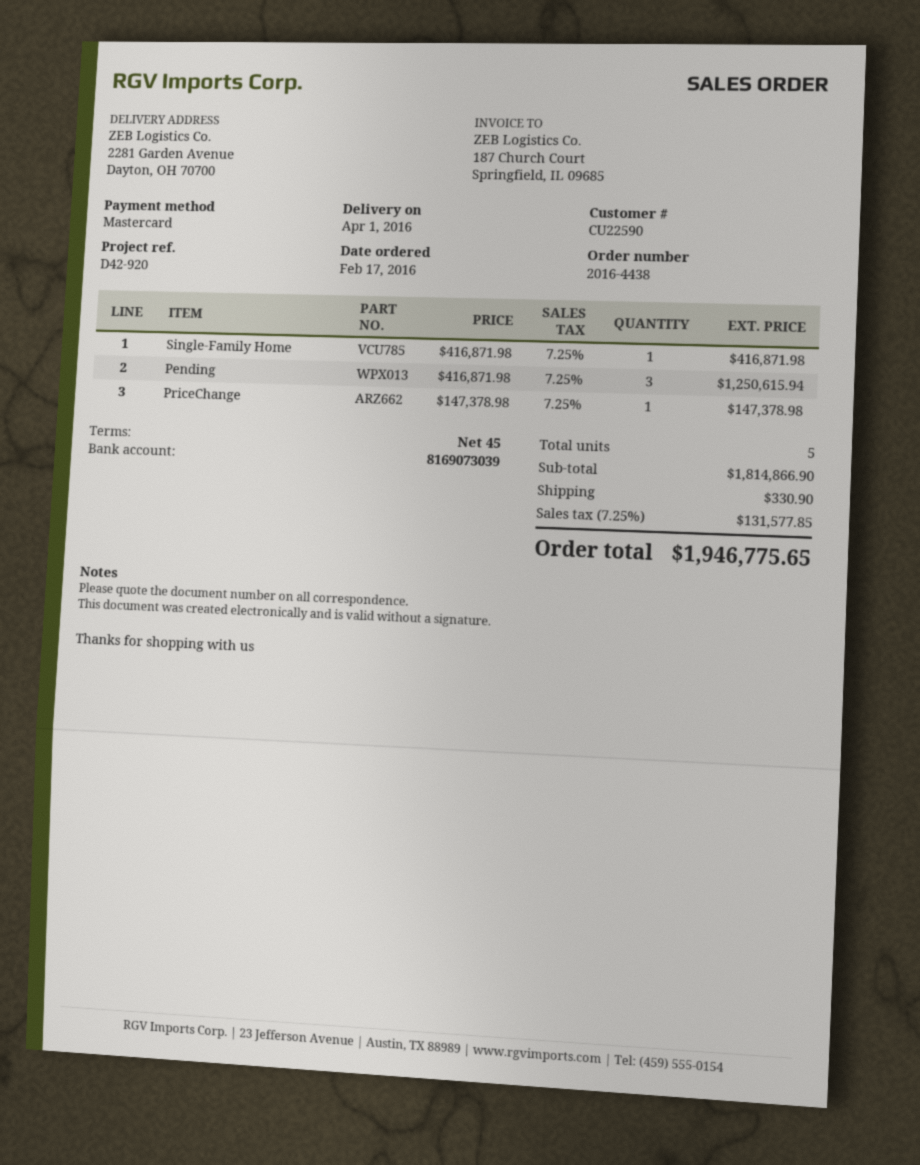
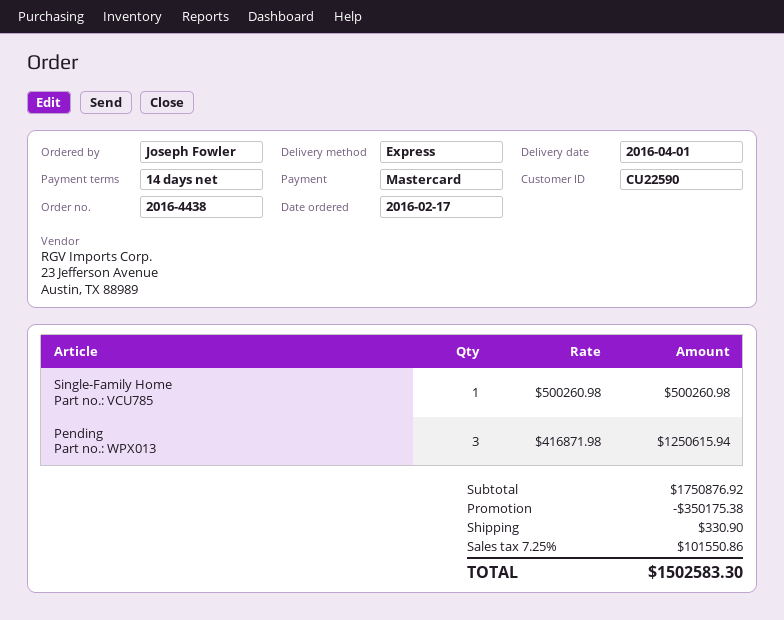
payment terms: 45 days -> 14 days
Single-Family Home: 1 x 416871.98 = 416871.98 -> 1 x 500260.98 = 500260.98
PriceChange: 1 x 147378.98 = 147378.98 -> none
subtotal: 1814866.90 -> 1750876.92
discount: none -> 350175.38
tax: 7.25% = 131577.85 -> 7.25% = 101550.86
total: 1946775.65 -> 1502583.30

